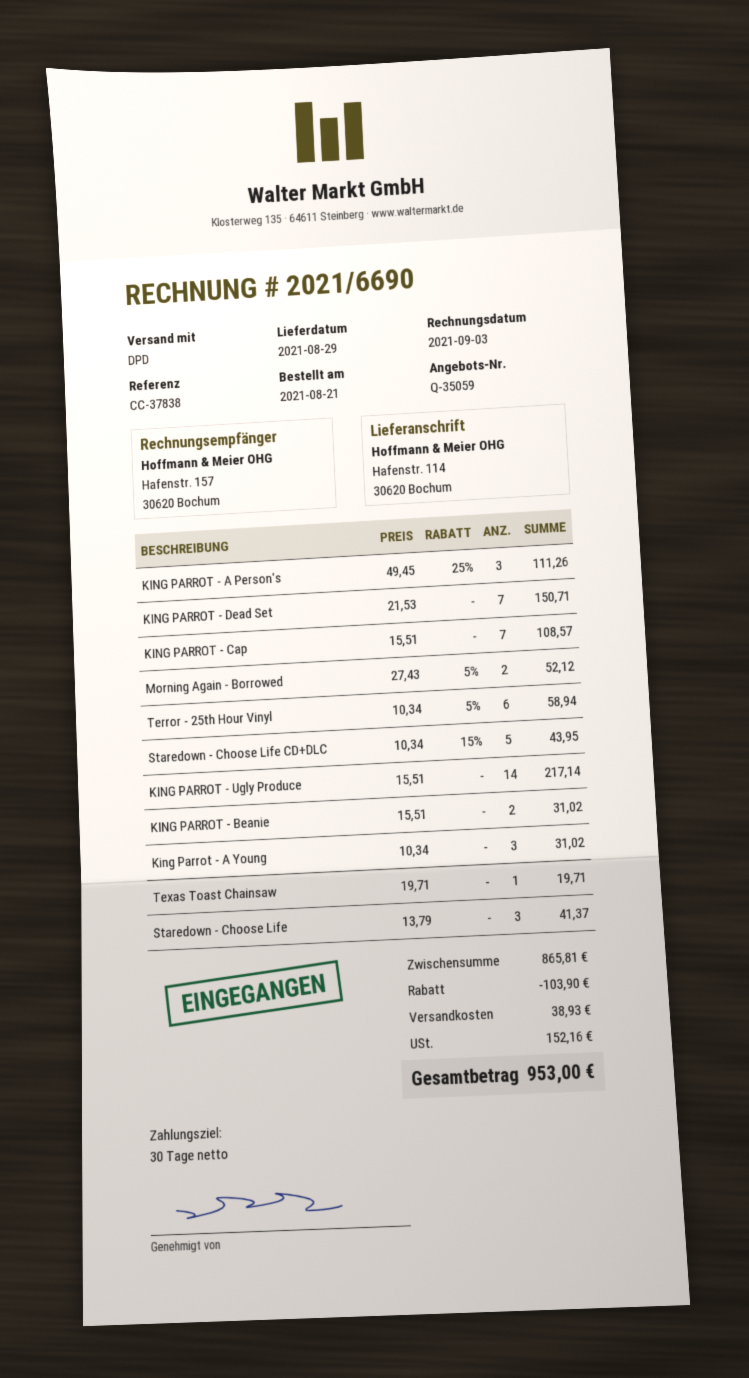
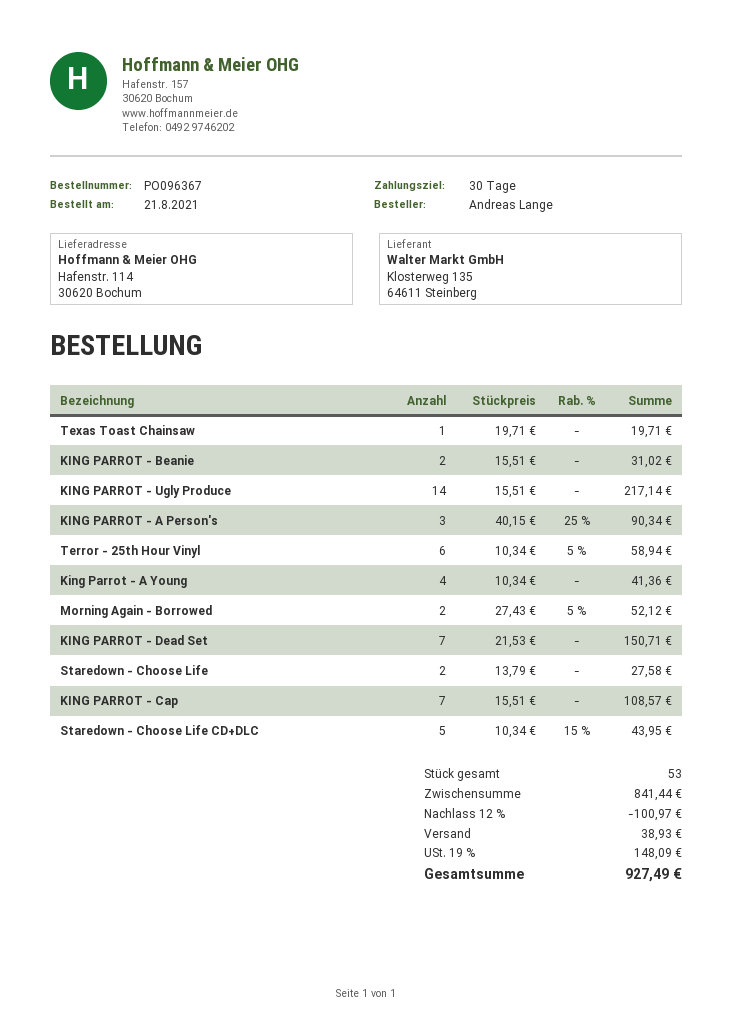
KING PARROT - A Person's: 3 x 49.45 - 25% = 111.26 -> 3 x 40.15 - 25% = 90.34
King Parrot - A Young: 3 x 10.34 = 31.02 -> 4 x 10.34 = 41.36
Staredown - Choose Life: 3 x 13.79 = 41.37 -> 2 x 13.79 = 27.58
subtotal: 865.81 -> 841.44
discount: 103.90 -> 100.97
tax: 152.16 -> 148.09
total: 953.00 -> 927.49

